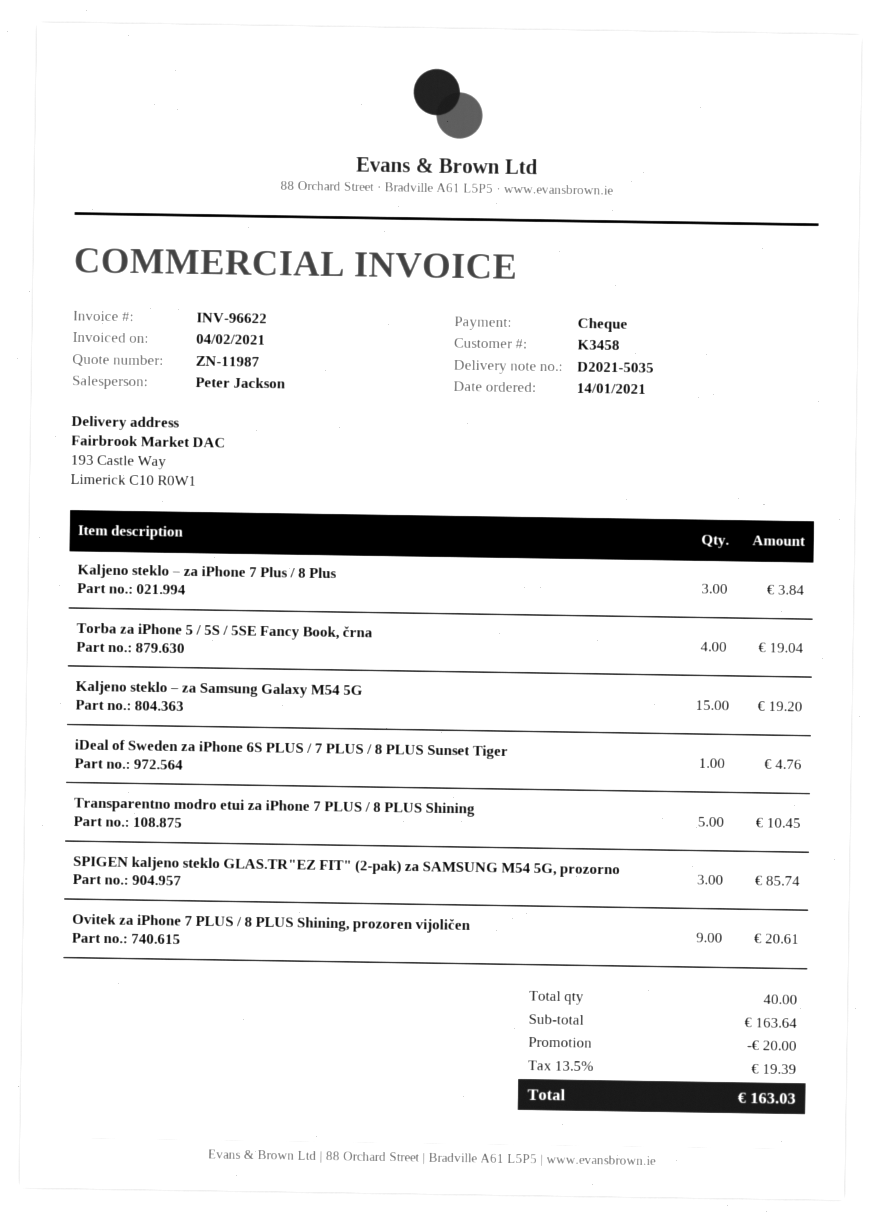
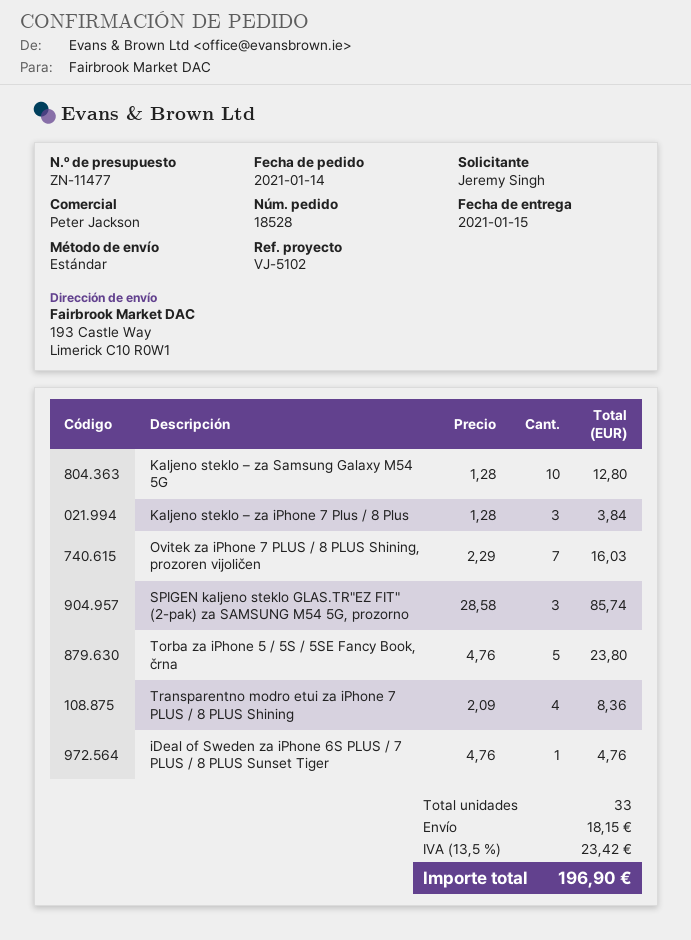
quote number: ZN-11987 -> ZN-11477
Torba za iPhone 5 / 5S / 5SE Fancy Book, črna: 4 for 19.04 -> 5 for 23.80
Kaljeno steklo – za Samsung Galaxy M54 5G: 15 for 19.20 -> 10 for 12.80
Transparentno modro etui za iPhone 7 PLUS / 8 PLUS Shining: 5 for 10.45 -> 4 for 8.36
Ovitek za iPhone 7 PLUS / 8 PLUS Shining, prozoren vijoličen: 9 for 20.61 -> 7 for 16.03
total quantity: 40 -> 33
discount: 20.00 -> none
shipping: none -> 18.15
tax: 13.5% = 19.39 -> 13.5% = 23.42
total: 163.03 -> 196.90

